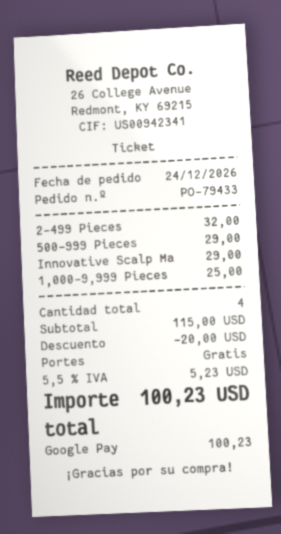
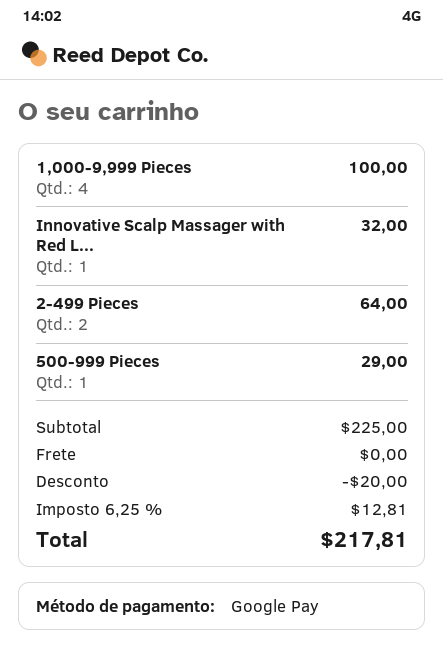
2-499 Pieces: 1 for 32.00 -> 2 for 64.00
Innovative Scalp Ma: 1 for 29.00 -> 1 for 32.00
1,000-9,999 Pieces: 1 for 25.00 -> 4 for 100.00
subtotal: 115.00 -> 225.00
tax: 5.5% = 5.23 -> 6.25% = 12.81
total: 100.23 -> 217.81

